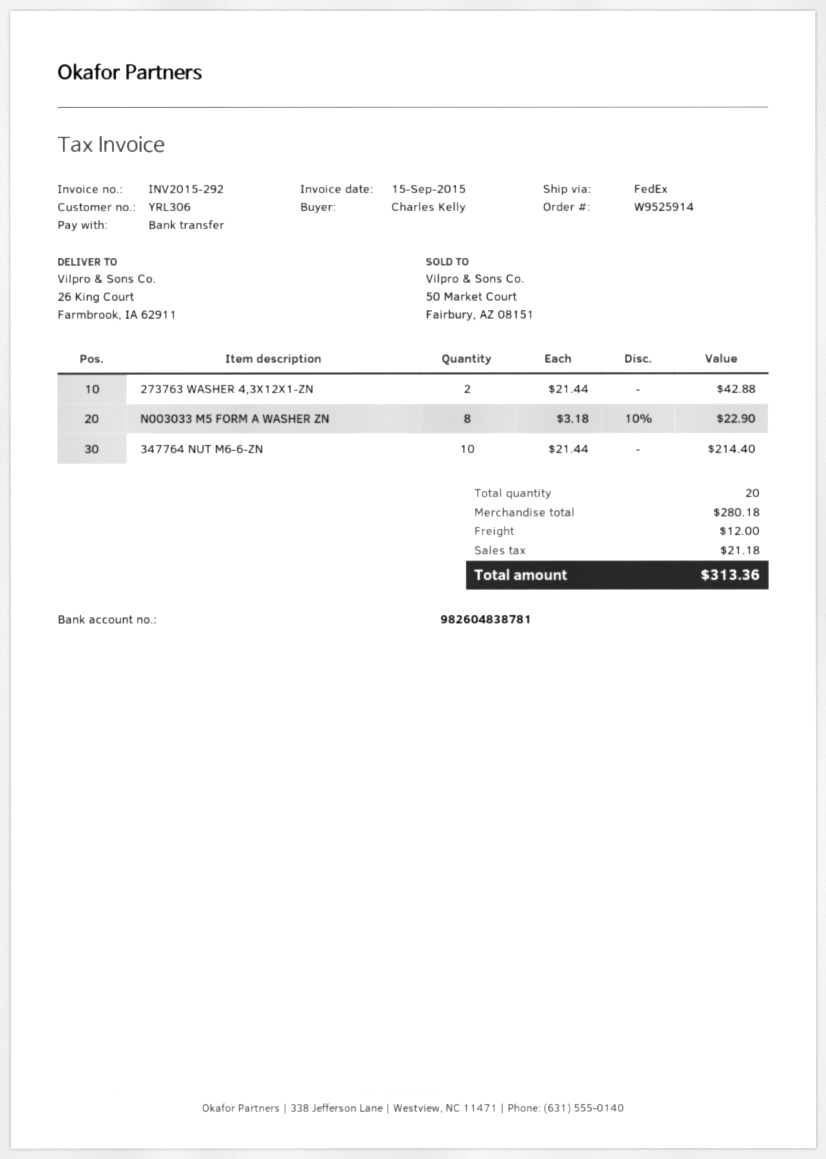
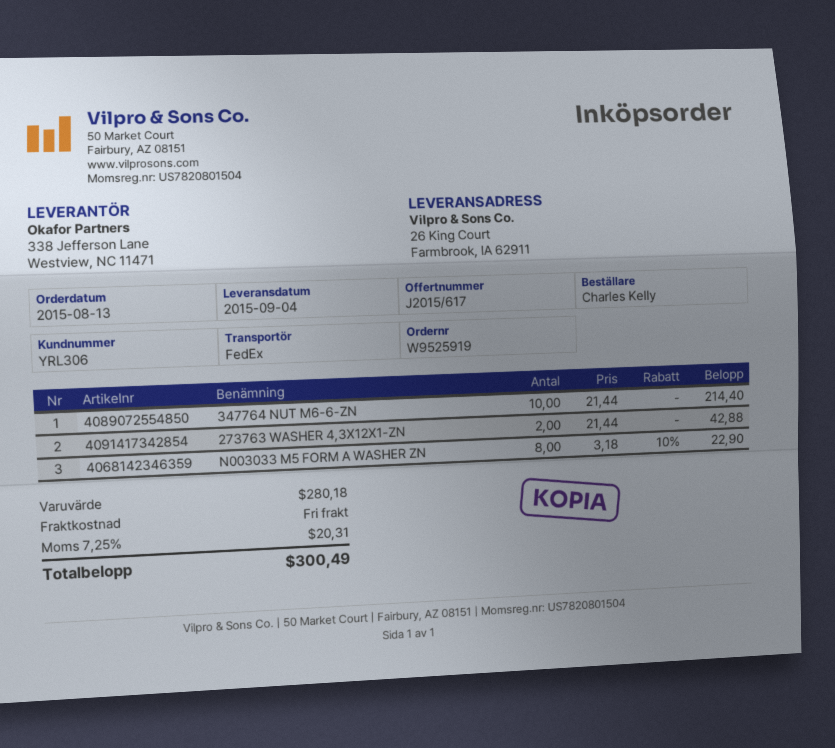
order number: W9525914 -> W9525919
shipping: 12.00 -> 0.00
tax: 21.18 -> 20.31
total: 313.36 -> 300.49

